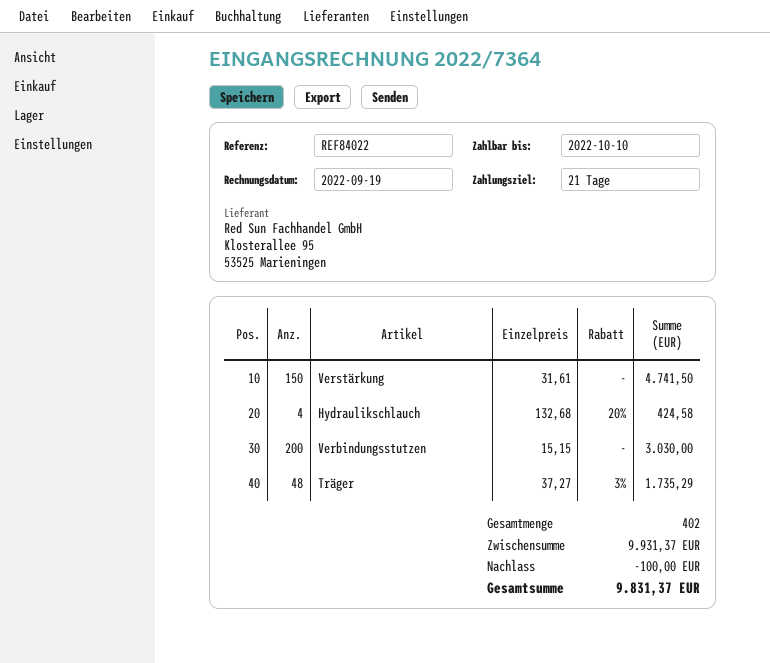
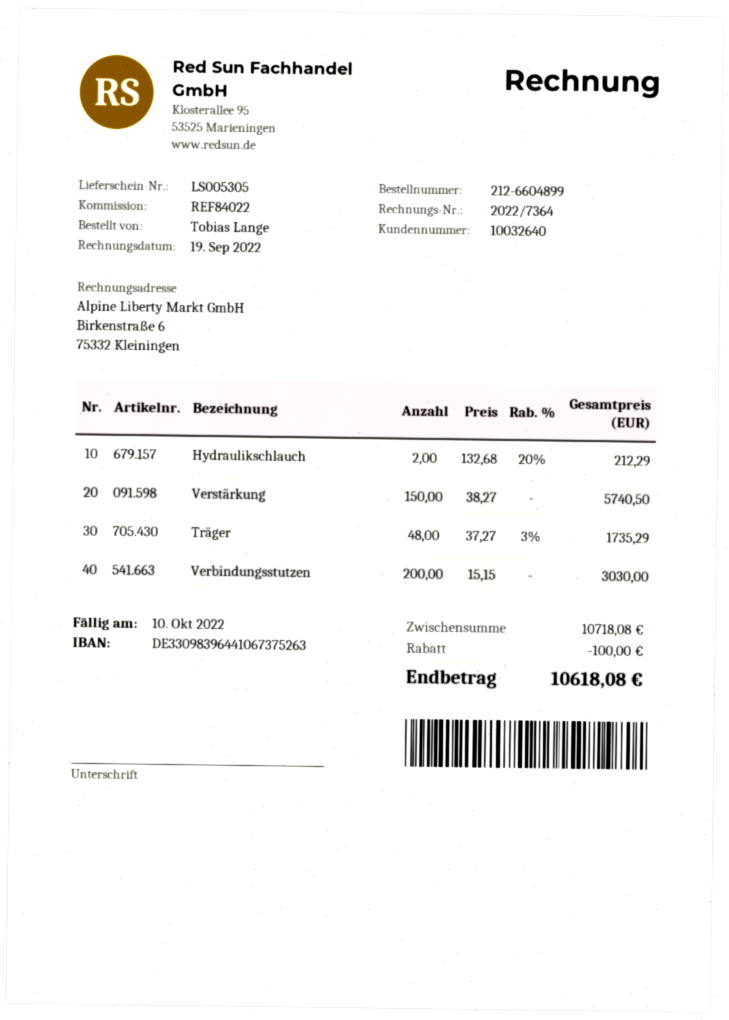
Verstärkung: 150 x 31.61 = 4741.50 -> 150 x 38.27 = 5740.50
Hydraulikschlauch: 4 x 132.68 - 20% = 424.58 -> 2 x 132.68 - 20% = 212.29
subtotal: 9931.37 -> 10718.08
total: 9831.37 -> 10618.08

